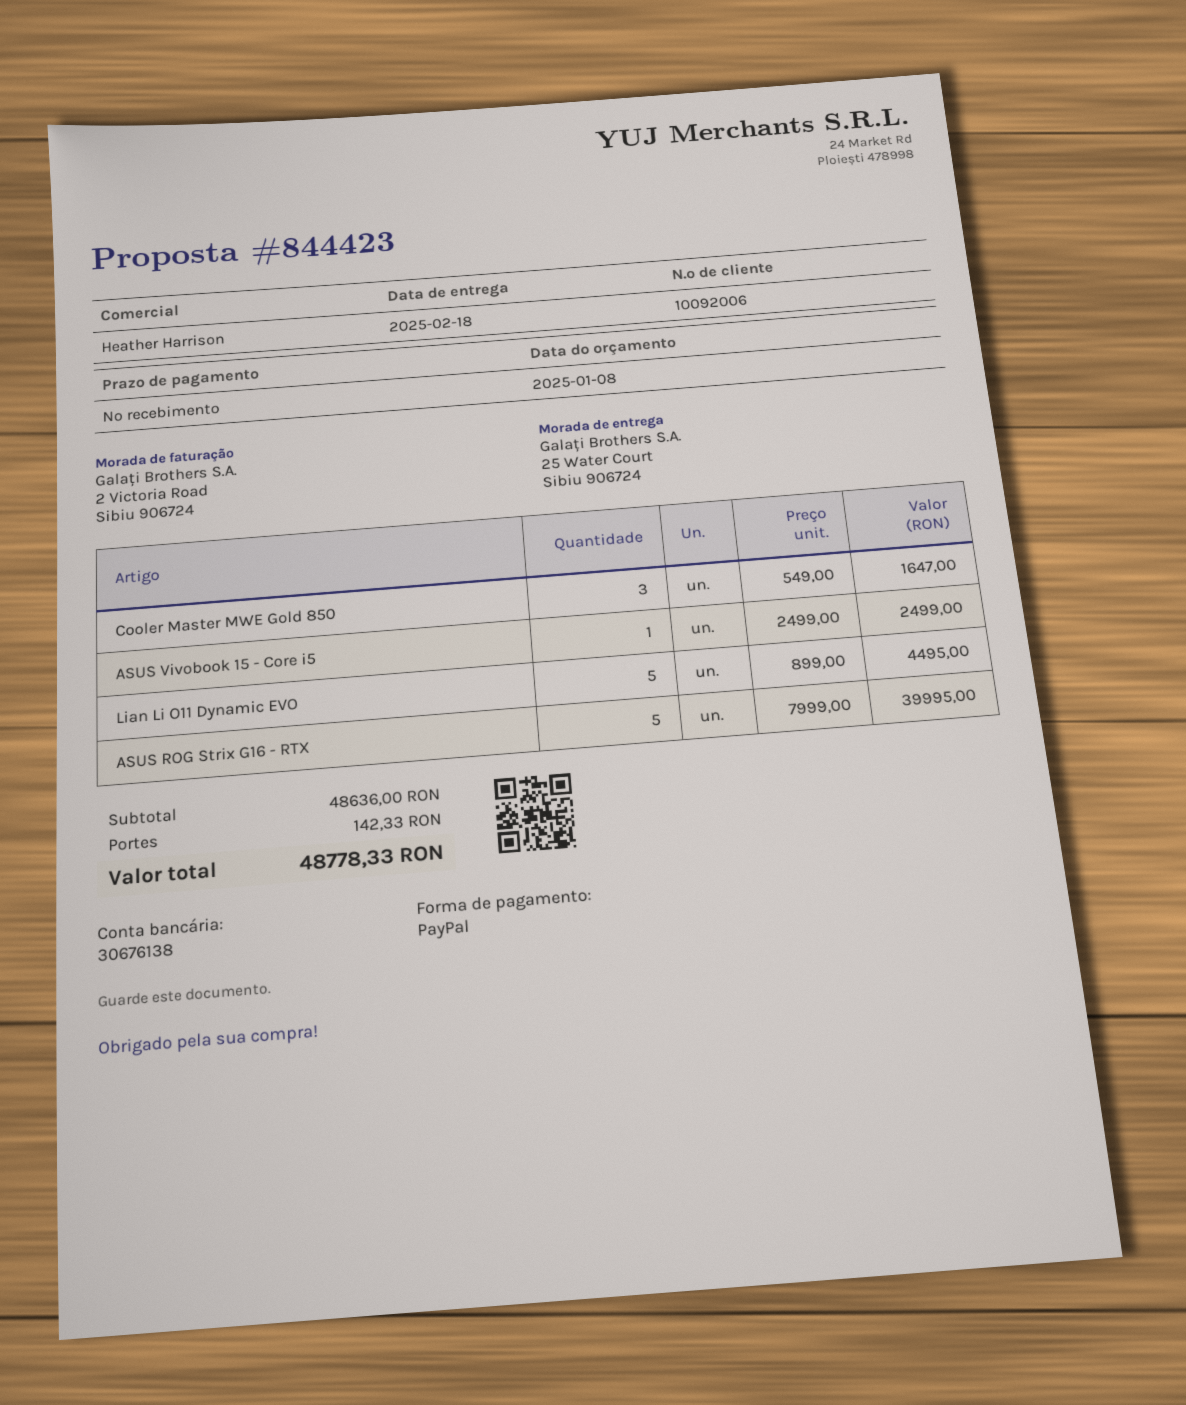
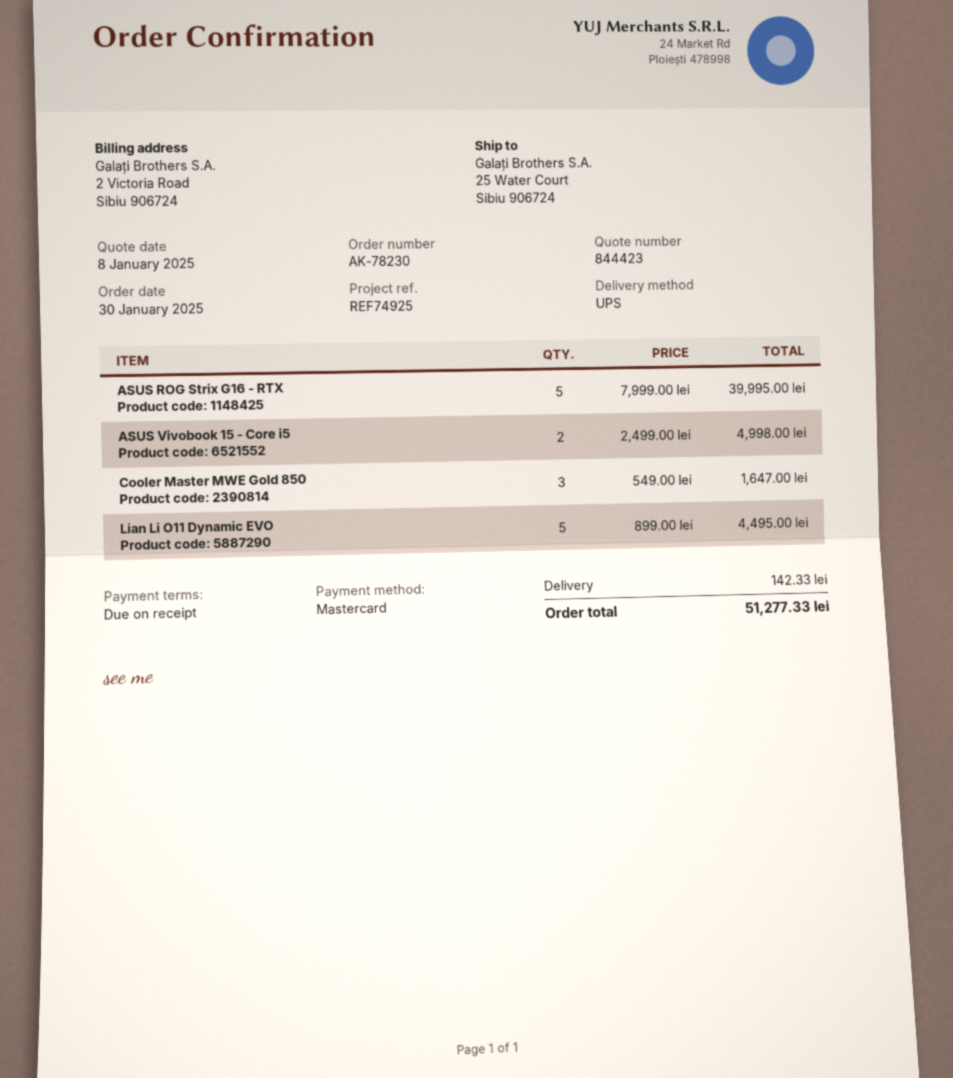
payment method: PayPal -> Mastercard
ASUS Vivobook 15 - Core i5: 1 x 2499.00 = 2499.00 -> 2 x 2499.00 = 4998.00
total: 48778.33 -> 51277.33

